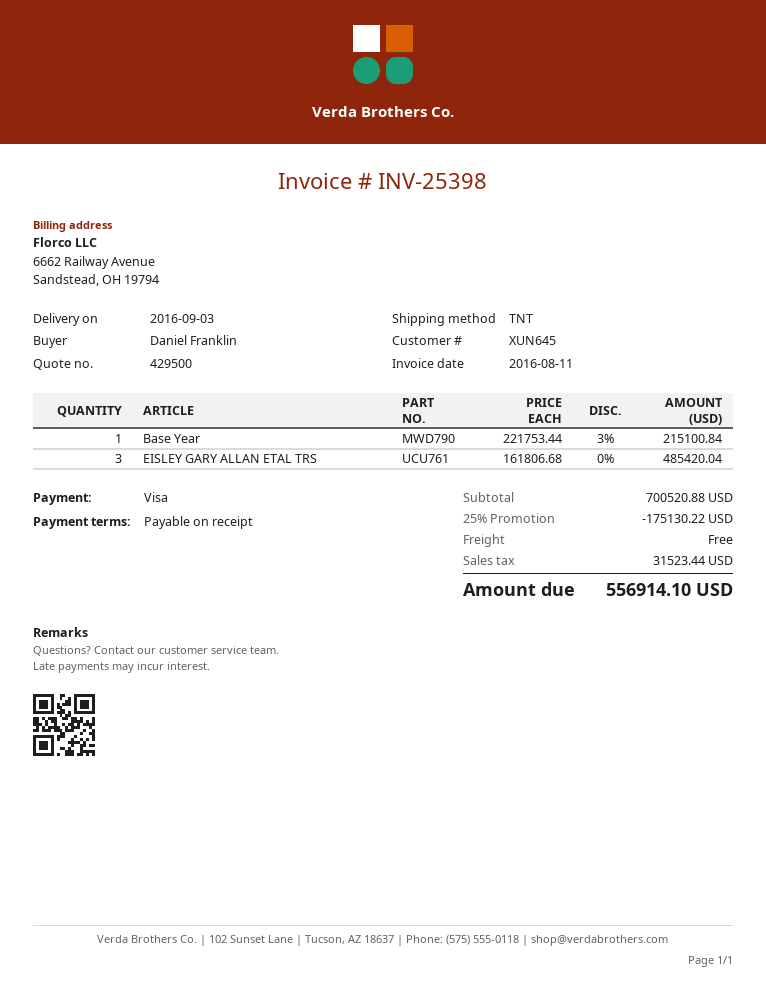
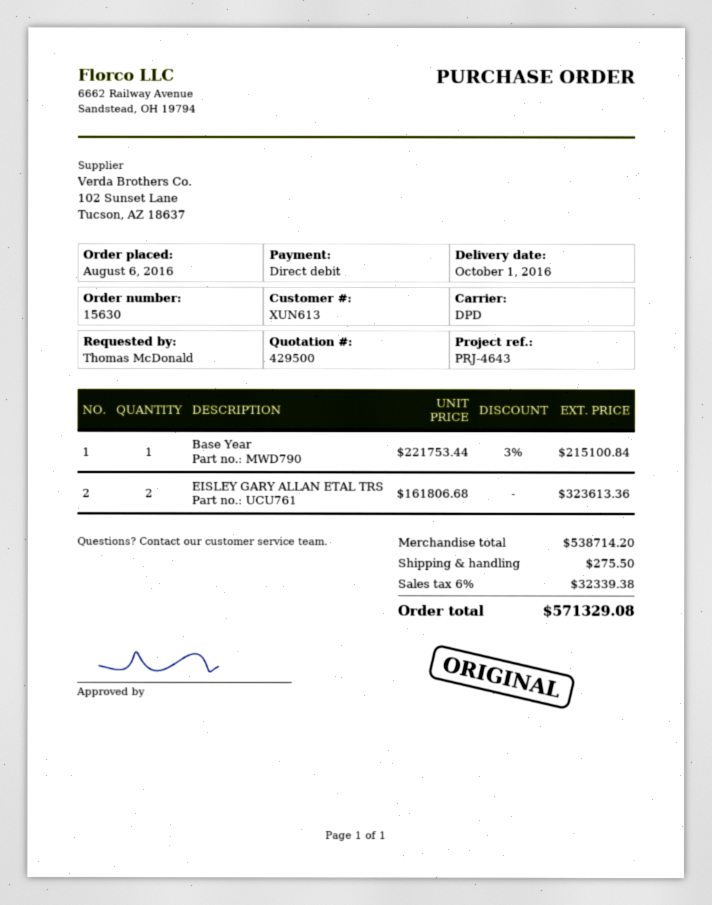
delivery date: 2016-09-03 -> 2016-10-01
customer number: XUN645 -> XUN613
ordered by: Daniel Franklin -> Thomas McDonald
payment method: Visa -> direct debit
shipping method: TNT -> DPD
EISLEY GARY ALLAN ETAL TRS: 3 x 161806.68 = 485420.04 -> 2 x 161806.68 = 323613.36
subtotal: 700520.88 -> 538714.20
discount: 25% = 175130.22 -> none
shipping: 0.00 -> 275.50
tax: 31523.44 -> 32339.38
total: 556914.10 -> 571329.08

